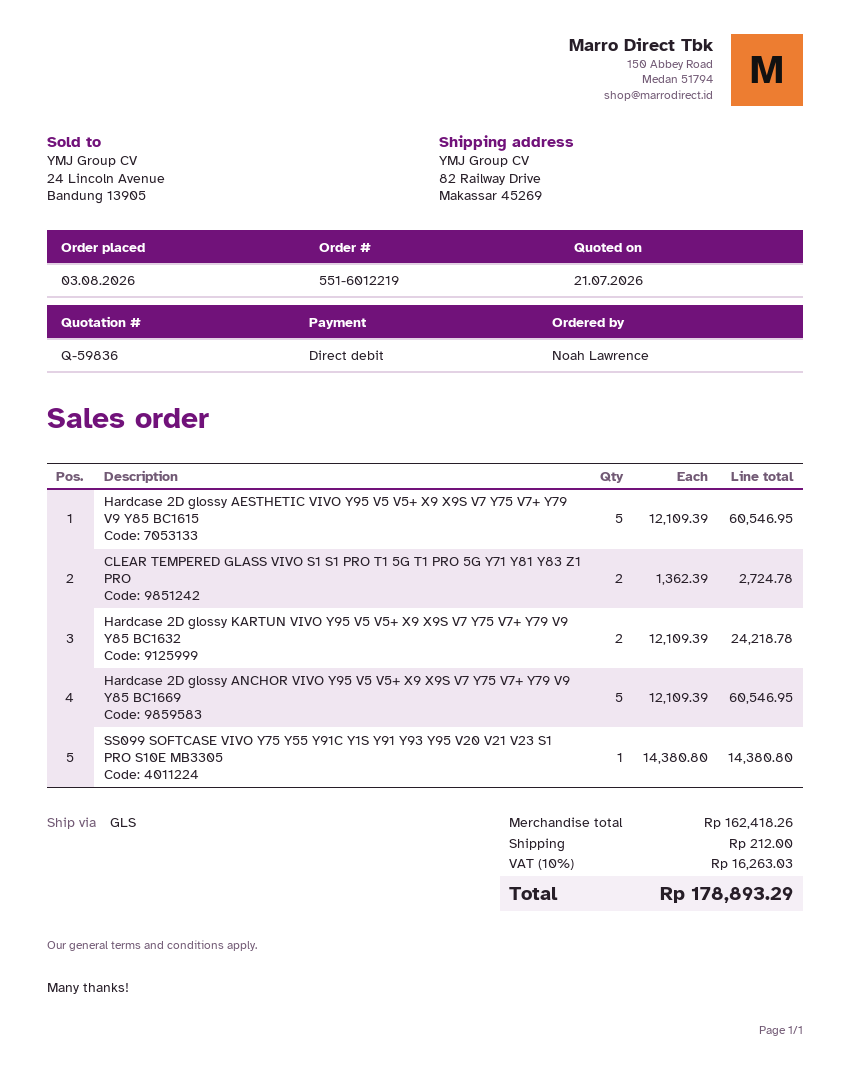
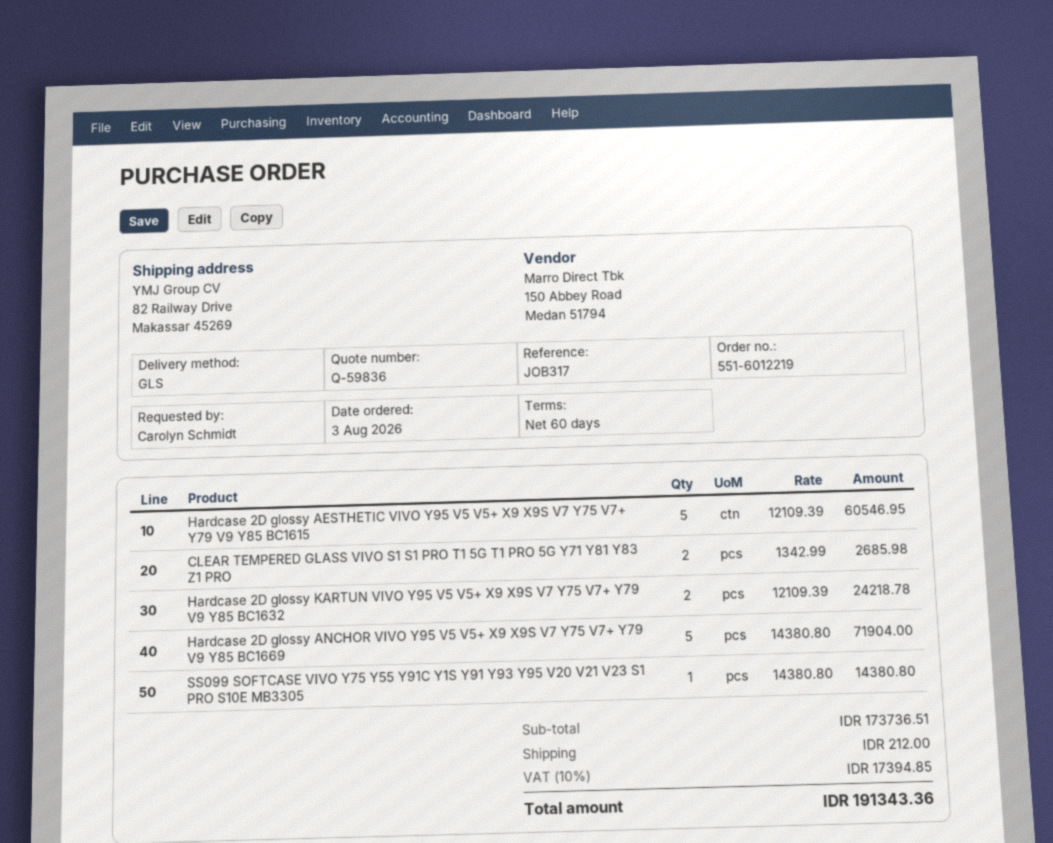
ordered by: Noah Lawrence -> Carolyn Schmidt
CLEAR TEMPERED GLASS VIVO S1 S1 PRO T1 5G T1 PRO 5G Y71 Y81 Y83 Z1 PRO: 2 x 1362.39 = 2724.78 -> 2 x 1342.99 = 2685.98
Hardcase 2D glossy ANCHOR VIVO Y95 V5 V5+ X9 X9S V7 Y75 V7+ Y79 V9 Y85 BC1669: 5 x 12109.39 = 60546.95 -> 5 x 14380.80 = 71904.00
subtotal: 162418.26 -> 173736.51
tax: 10% = 16263.03 -> 10% = 17394.85
total: 178893.29 -> 191343.36

